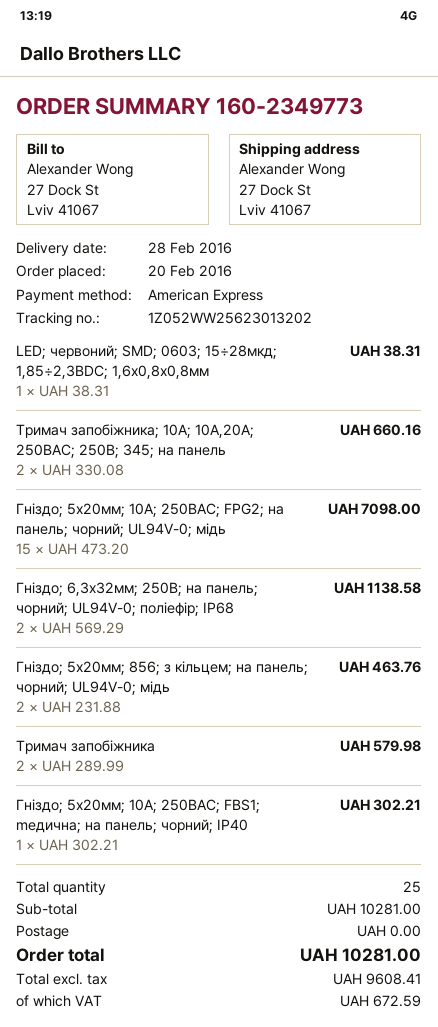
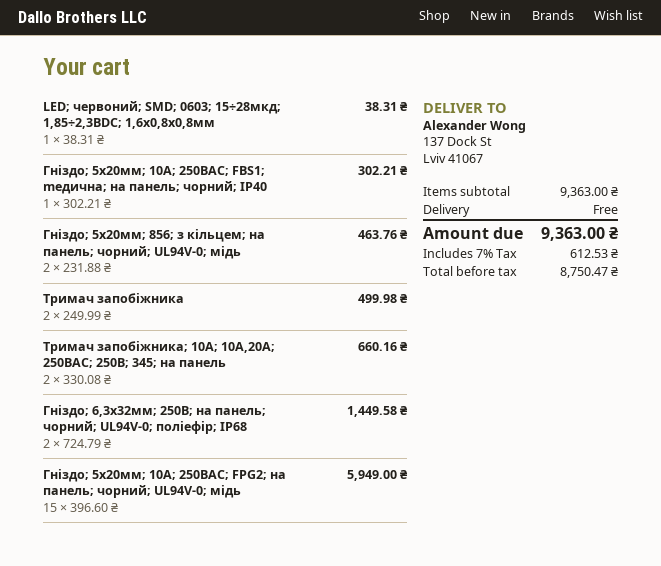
ship to: 27 Dock St, Lviv 41067 -> 137 Dock St, Lviv 41067
Гніздо; 5x20мм; 10А; 250ВAC; FPG2; на панель; чорний; UL94V-0; мідь: 15 x 473.20 = 7098.00 -> 15 x 396.60 = 5949.00
Гніздо; 6,3x32мм; 250В; на панель; чорний; UL94V-0; поліефір; IP68: 2 x 569.29 = 1138.58 -> 2 x 724.79 = 1449.58
Тримач запобіжника: 2 x 289.99 = 579.98 -> 2 x 249.99 = 499.98
subtotal: 10281.00 -> 9363.00
net: 9608.41 -> 8750.47
tax: 672.59 -> 612.53
total: 10281.00 -> 9363.00

